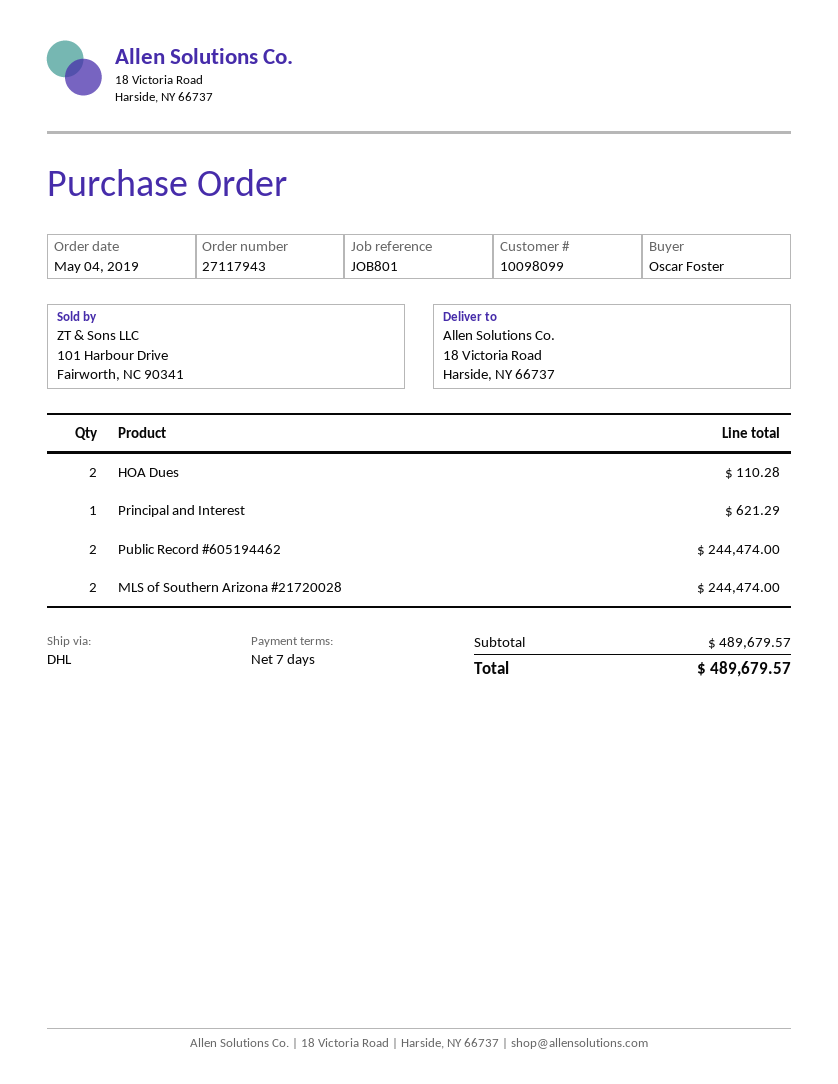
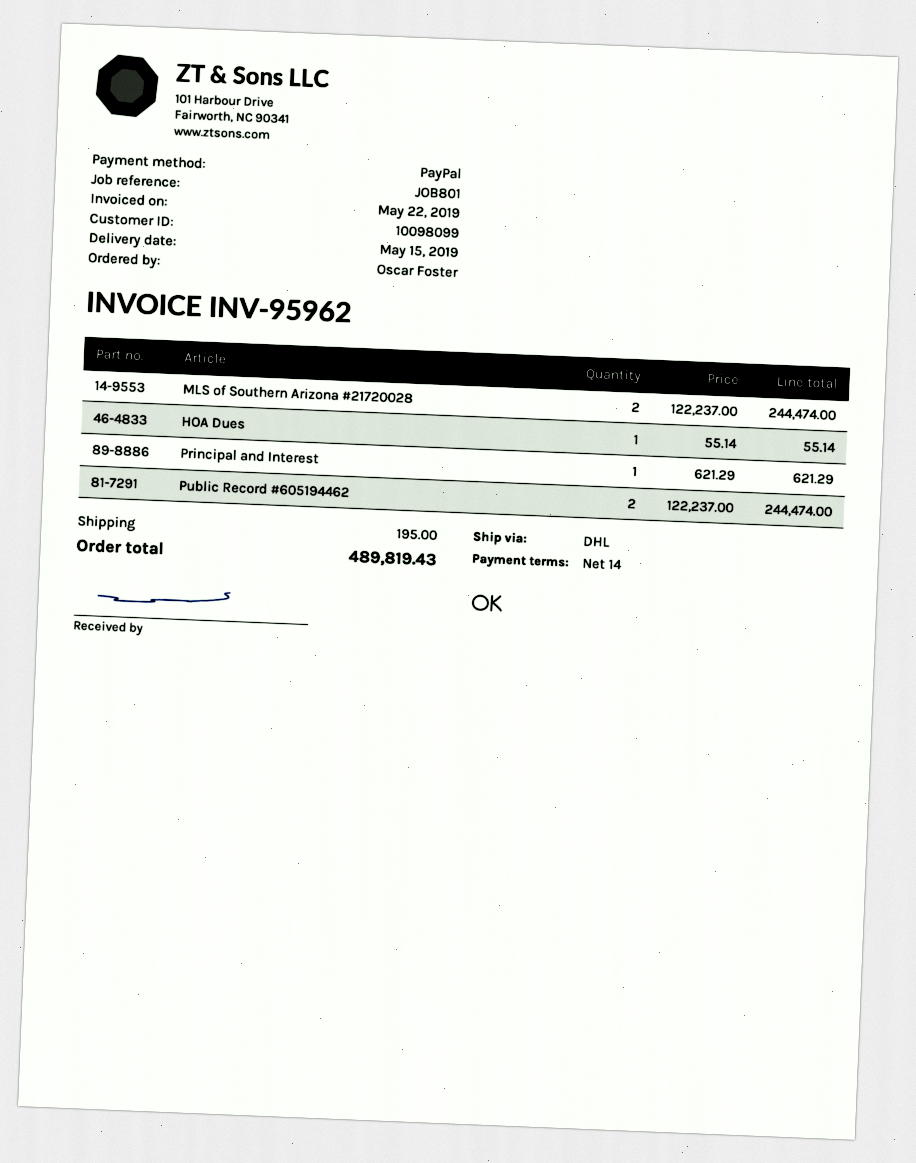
payment terms: 7 days -> 14 days
HOA Dues: 2 for 110.28 -> 1 for 55.14
shipping: none -> 195.00
total: 489679.57 -> 489819.43

